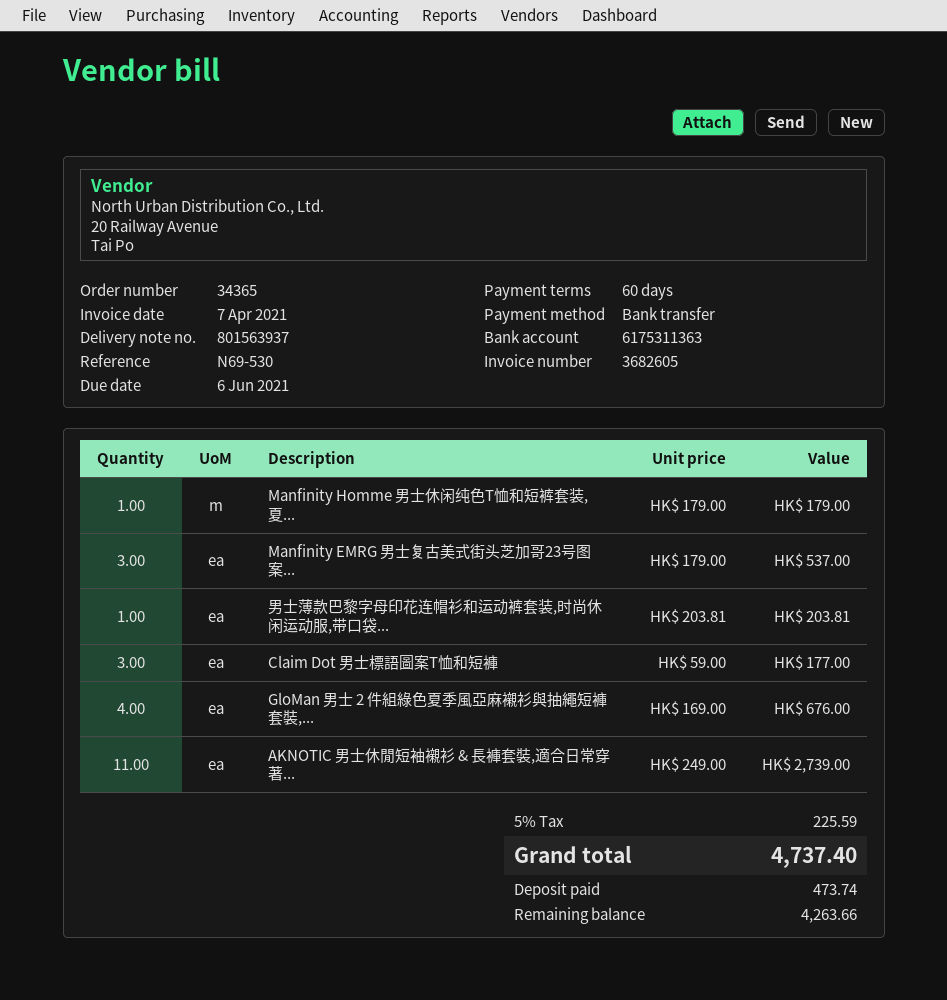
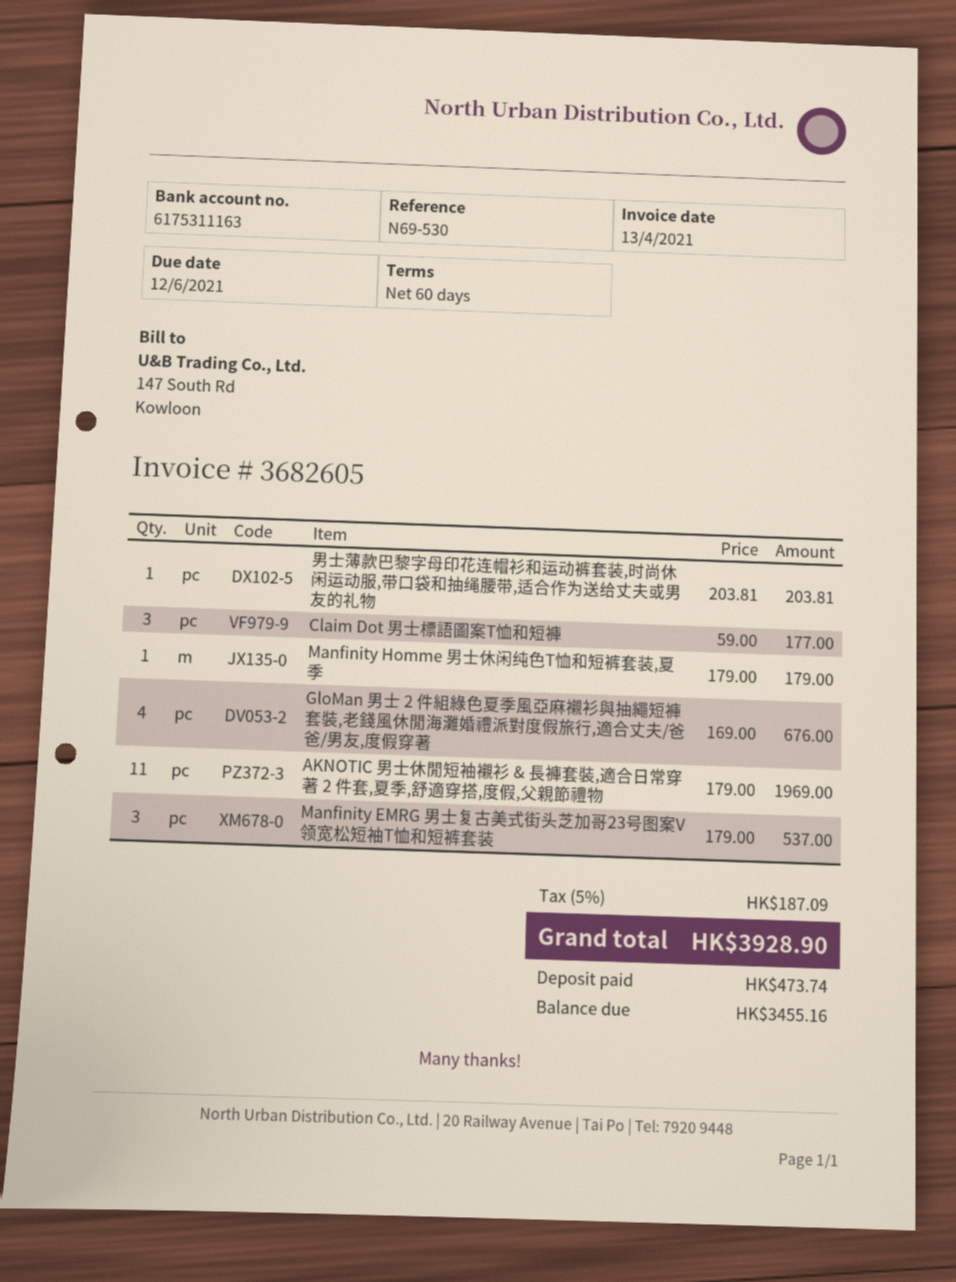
invoice date: 2021-04-07 -> 2021-04-13
due date: 2021-06-06 -> 2021-06-12
bank account: 6175311363 -> 6175311163
AKNOTIC 男士休閒短袖襯衫 & 長褲套裝,適合日常穿著...: 11 x 249.00 = 2739.00 -> 11 x 179.00 = 1969.00
tax: 5% = 225.59 -> 5% = 187.09
total: 4737.40 -> 3928.90
balance: 4263.66 -> 3455.16

